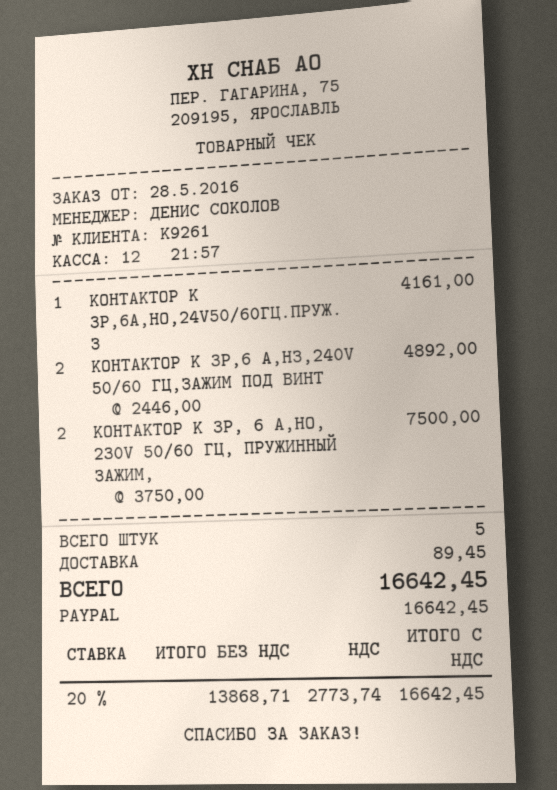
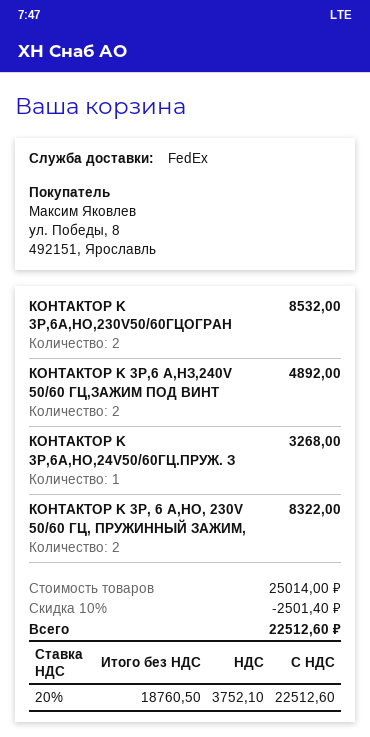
КОНТАКТОР K 3P,6А,НО,24V50/60ГЦ.ПРУЖ. З: 1 for 4161.00 -> 1 for 3268.00
КОНТАКТОР K 3P, 6 А,НО, 230V 50/60 ГЦ, ПРУЖИННЫЙ ЗАЖИМ,: 2 for 7500.00 -> 2 for 8322.00
КОНТАКТОР K 3P,6А,НО,230V50/60ГЦОГРАН: none -> 2 for 8532.00
discount: none -> 10% = 2501.40
shipping: 89.45 -> none
net: 13868.71 -> 18760.50
tax: 20% = 2773.74 -> 20% = 3752.10
total: 16642.45 -> 22512.60

